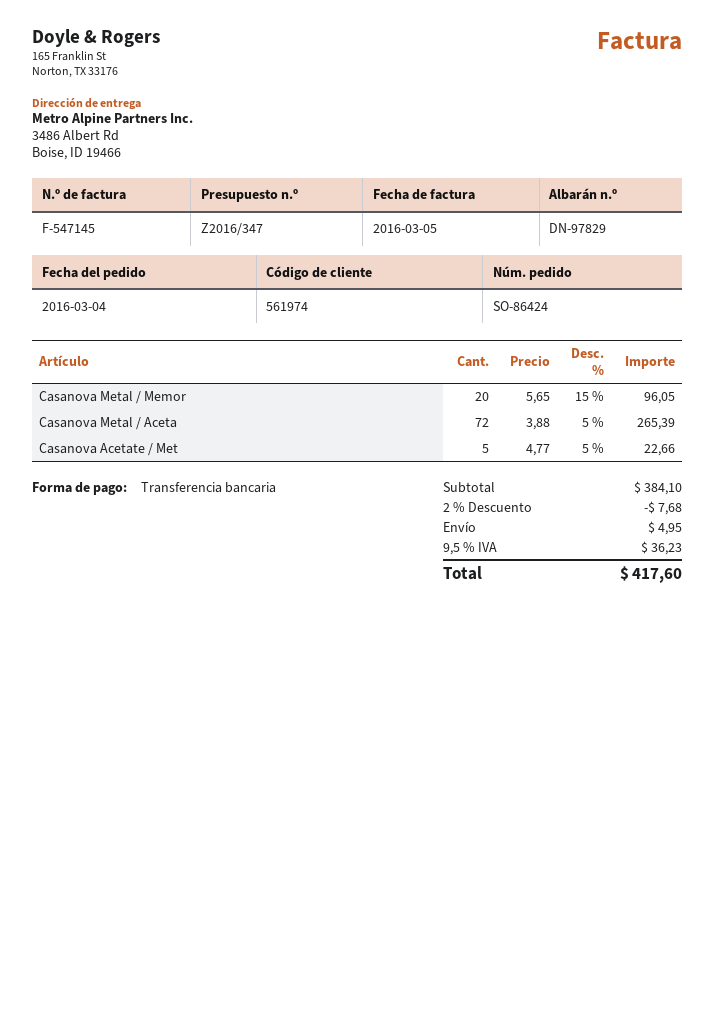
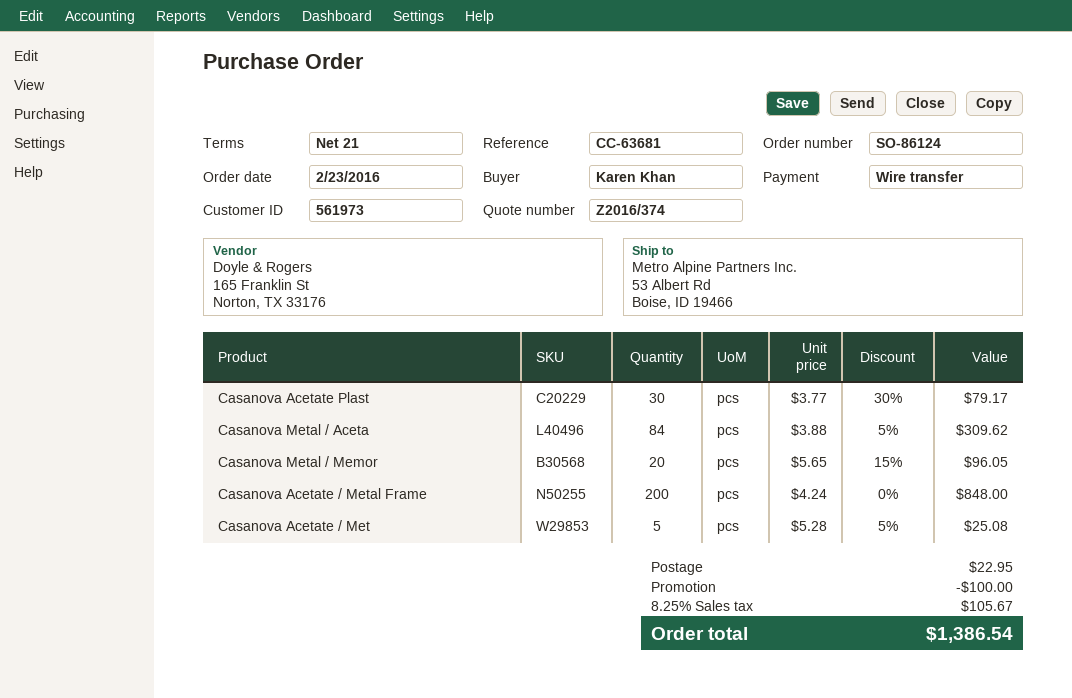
quote number: Z2016/347 -> Z2016/374
order number: SO-86424 -> SO-86124
order date: 2016-03-04 -> 2016-02-23
customer number: 561974 -> 561973
ship to: 3486 Albert Rd, Boise, ID 19466 -> 53 Albert Rd, Boise, ID 19466
Casanova Metal / Aceta: 72 x 3.88 - 5% = 265.39 -> 84 x 3.88 - 5% = 309.62
Casanova Acetate / Met: 5 x 4.77 - 5% = 22.66 -> 5 x 5.28 - 5% = 25.08
Casanova Acetate Plast: none -> 30 x 3.77 - 30% = 79.17
Casanova Acetate / Metal Frame: none -> 200 x 4.24 = 848.00
discount: 7.68 -> 100.00
shipping: 4.95 -> 22.95
tax: 9.5% = 36.23 -> 8.25% = 105.67
total: 417.60 -> 1386.54

